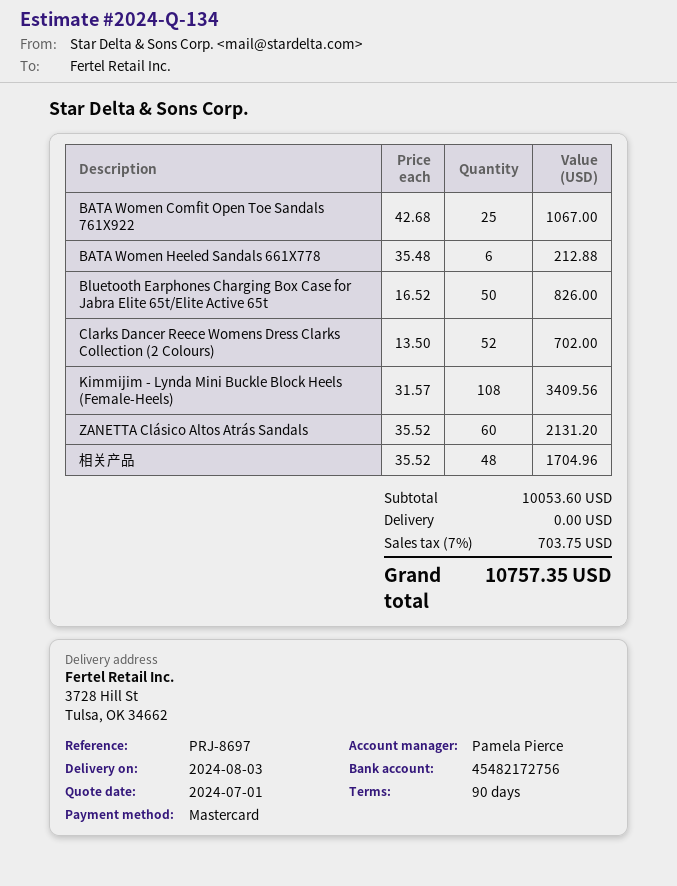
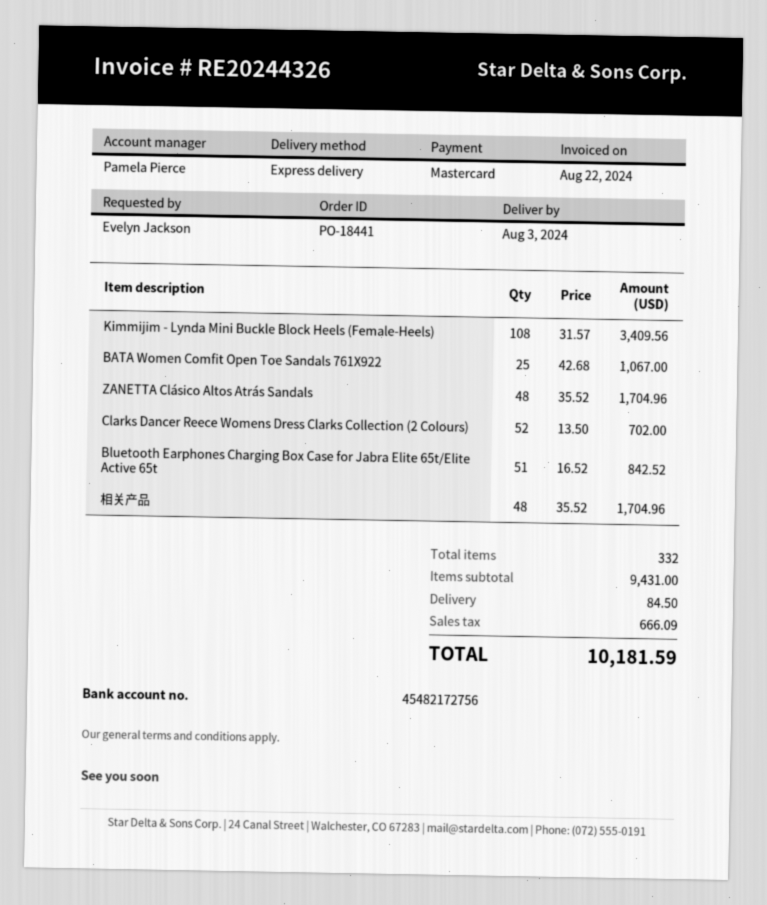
BATA Women Heeled Sandals 661X778: 6 x 35.48 = 212.88 -> none
Bluetooth Earphones Charging Box Case for Jabra Elite 65t/Elite Active 65t: 50 x 16.52 = 826.00 -> 51 x 16.52 = 842.52
ZANETTA Clásico Altos Atrás Sandals: 60 x 35.52 = 2131.20 -> 48 x 35.52 = 1704.96
subtotal: 10053.60 -> 9431.00
shipping: 0.00 -> 84.50
tax: 703.75 -> 666.09
total: 10757.35 -> 10181.59

